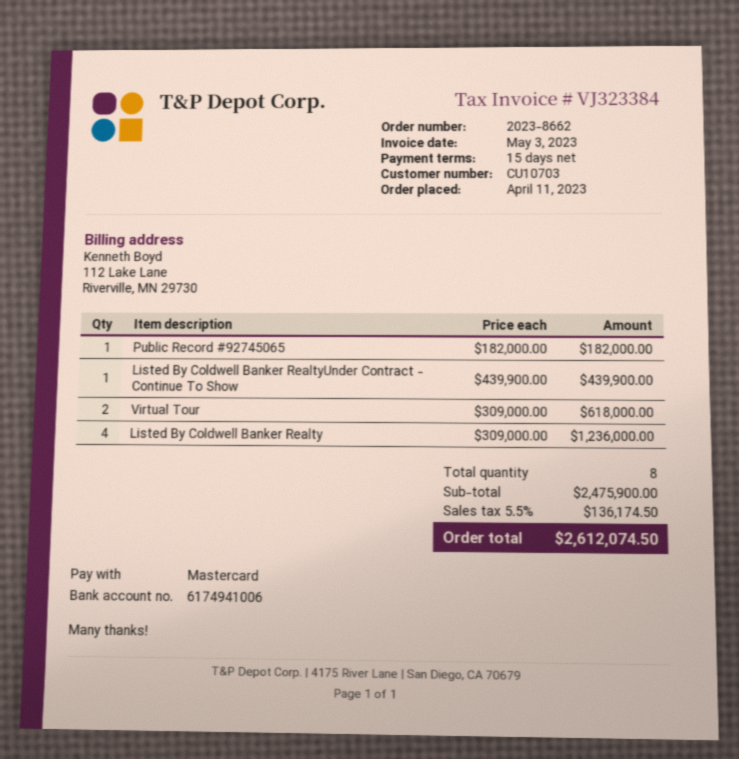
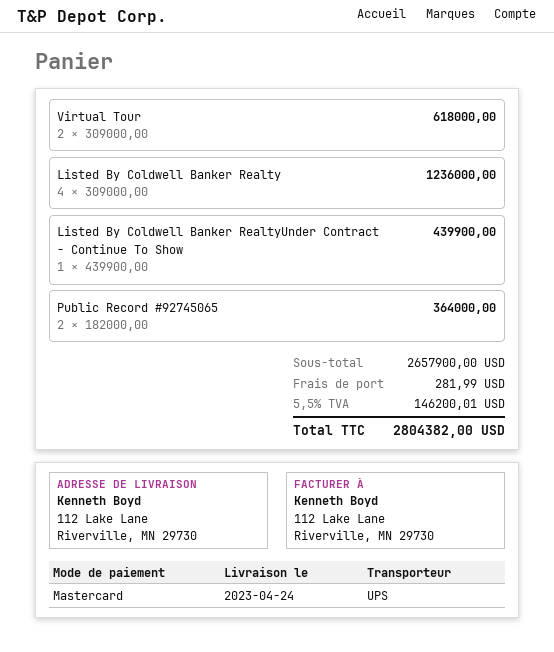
Public Record #92745065: 1 x 182000.00 = 182000.00 -> 2 x 182000.00 = 364000.00
subtotal: 2475900.00 -> 2657900.00
shipping: none -> 281.99
tax: 5.5% = 136174.50 -> 5.5% = 146200.01
total: 2612074.50 -> 2804382.00

